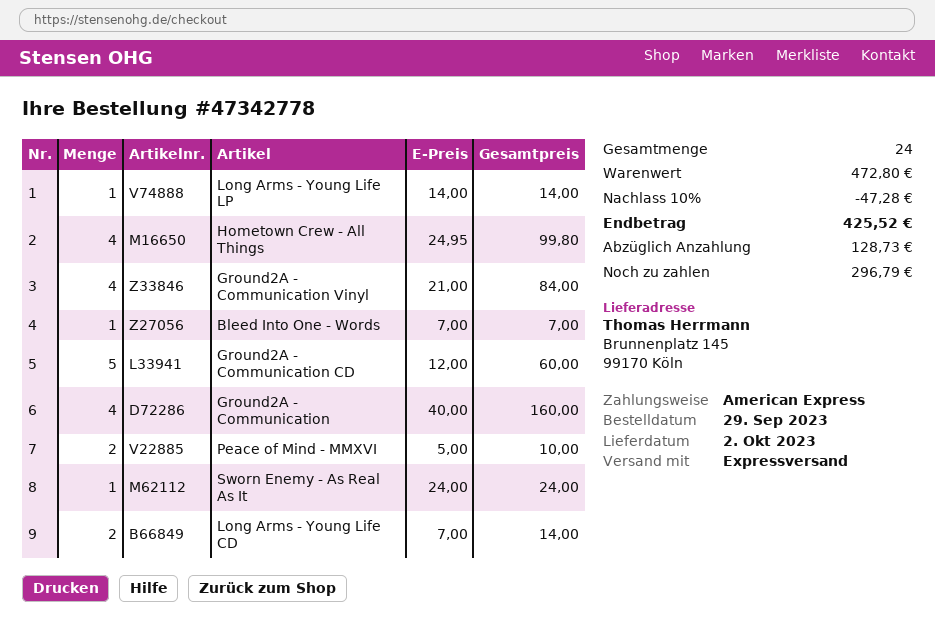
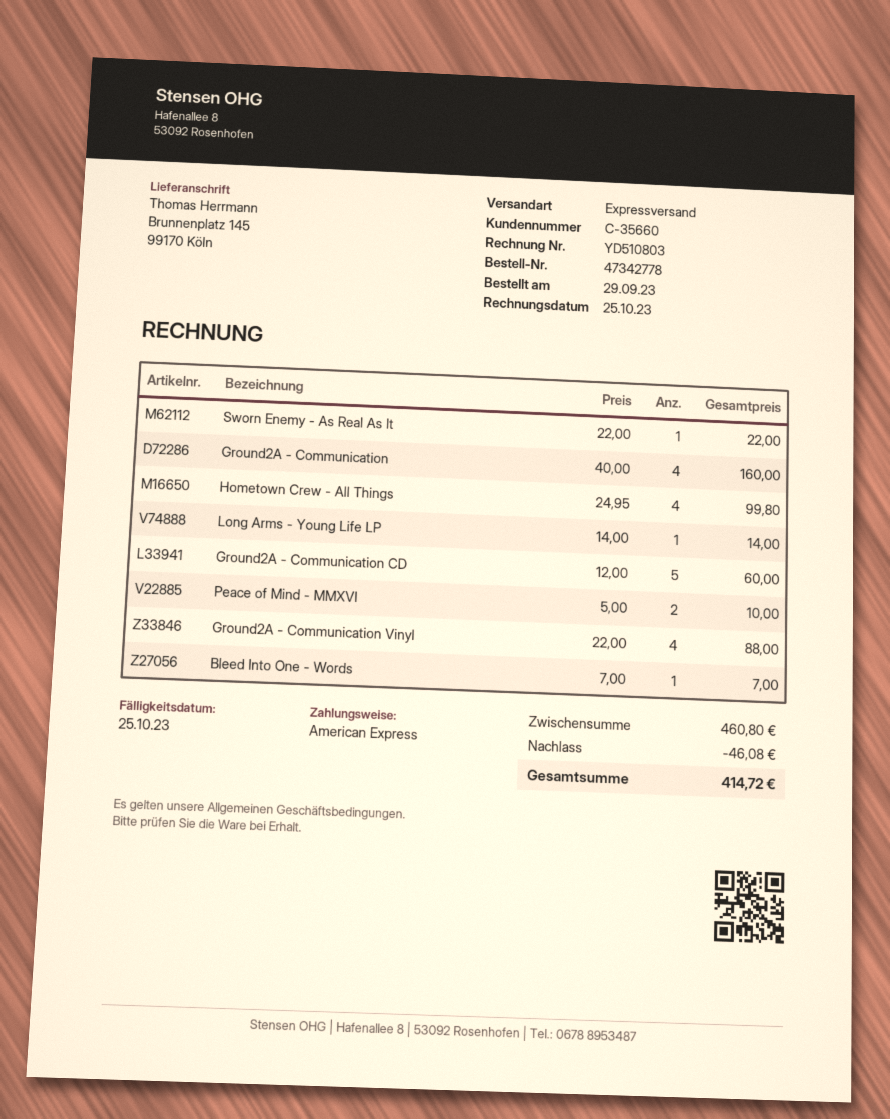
Ground2A - Communication Vinyl: 4 x 21.00 = 84.00 -> 4 x 22.00 = 88.00
Sworn Enemy - As Real As It: 1 x 24.00 = 24.00 -> 1 x 22.00 = 22.00
Long Arms - Young Life CD: 2 x 7.00 = 14.00 -> none
subtotal: 472.80 -> 460.80
discount: 47.28 -> 46.08
total: 425.52 -> 414.72

